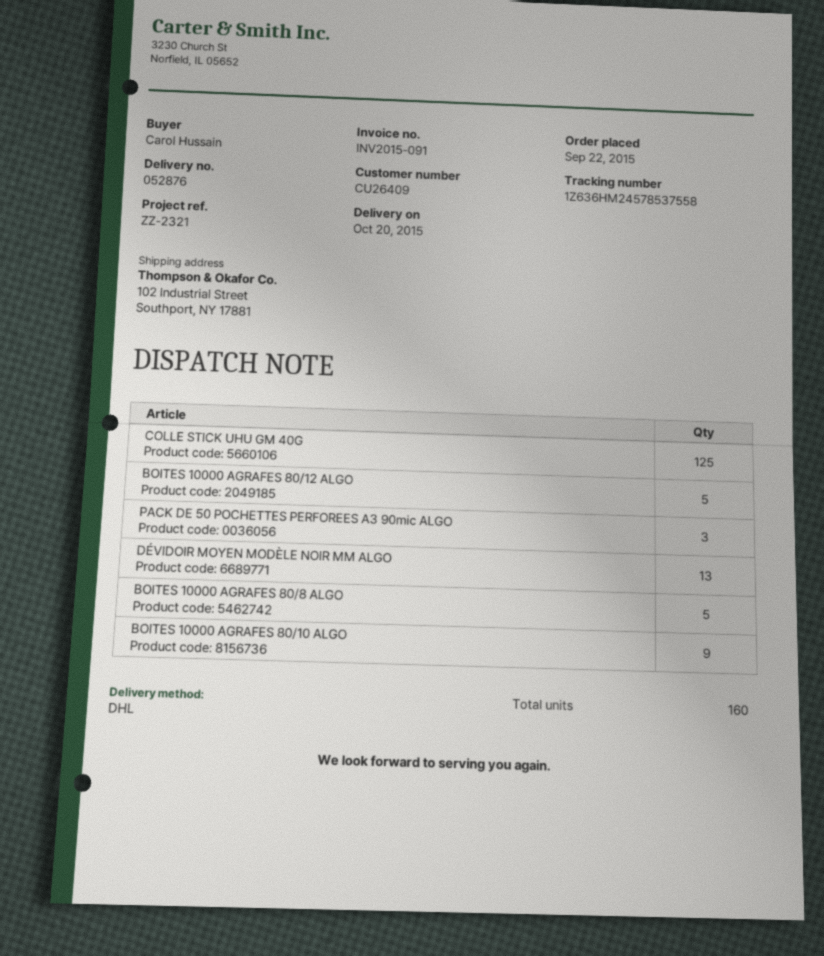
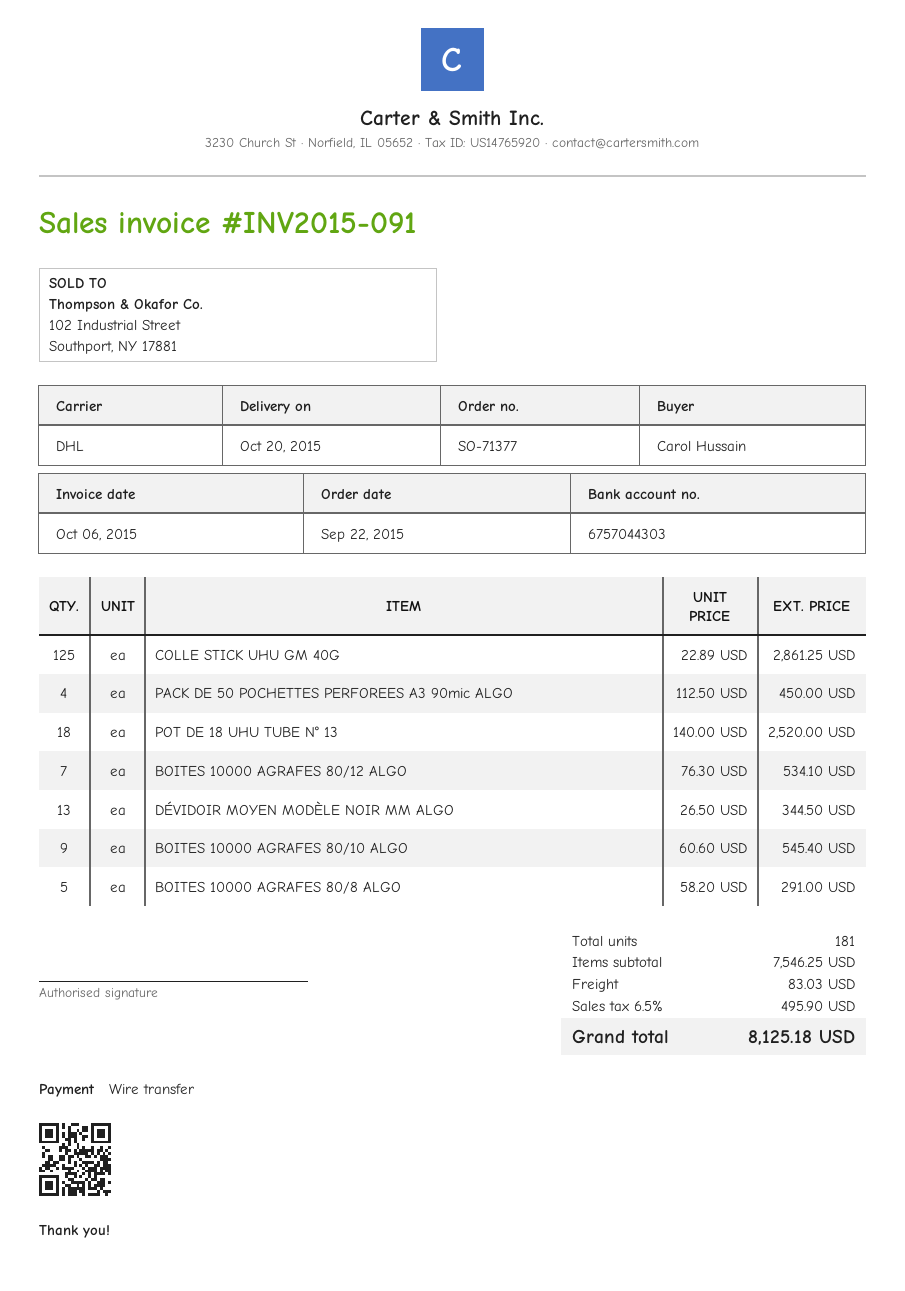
BOITES 10000 AGRAFES 80/12 ALGO: 5 -> 7
PACK DE 50 POCHETTES PERFOREES A3 90mic ALGO: 3 -> 4
POT DE 18 UHU TUBE N° 13: none -> 18
total quantity: 160 -> 181

